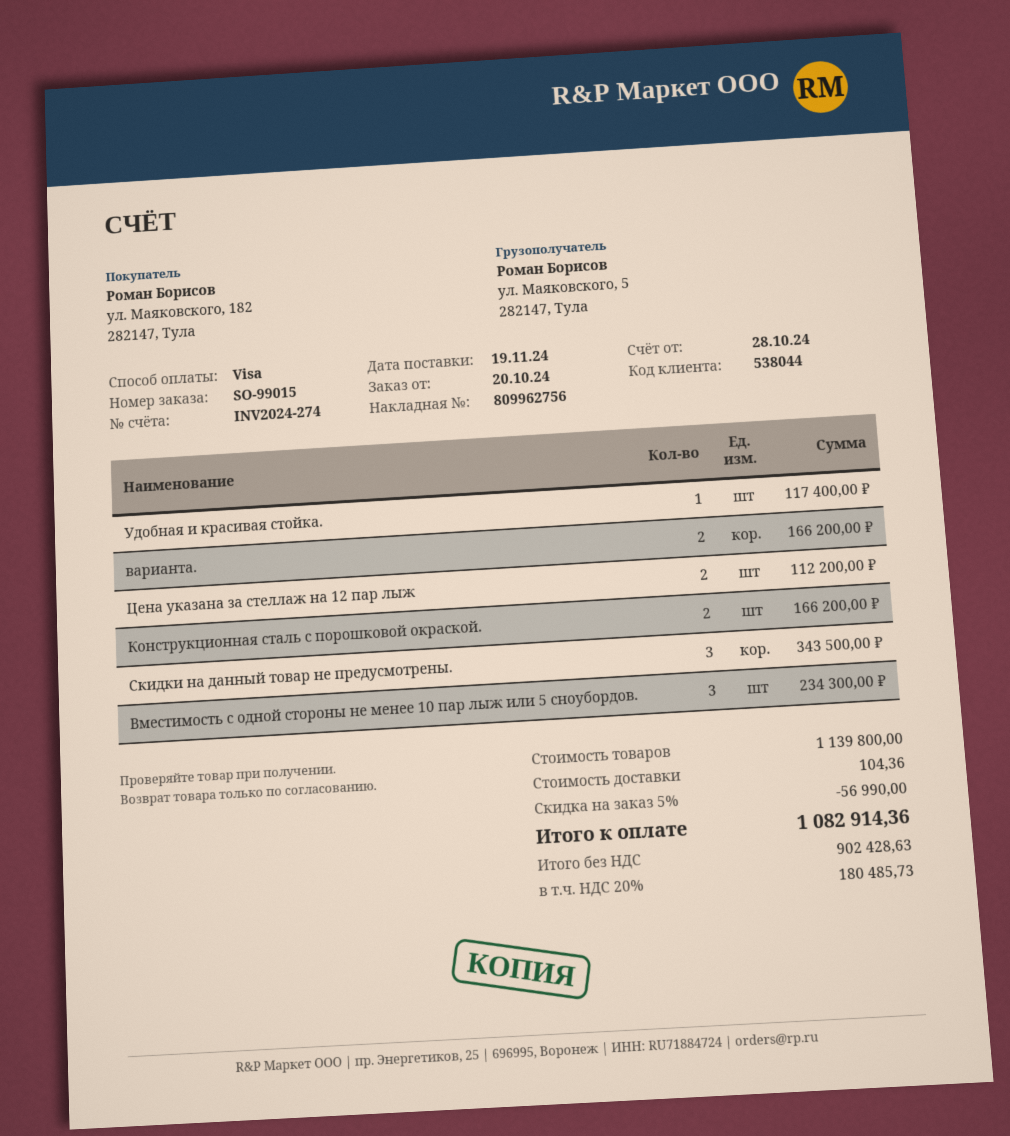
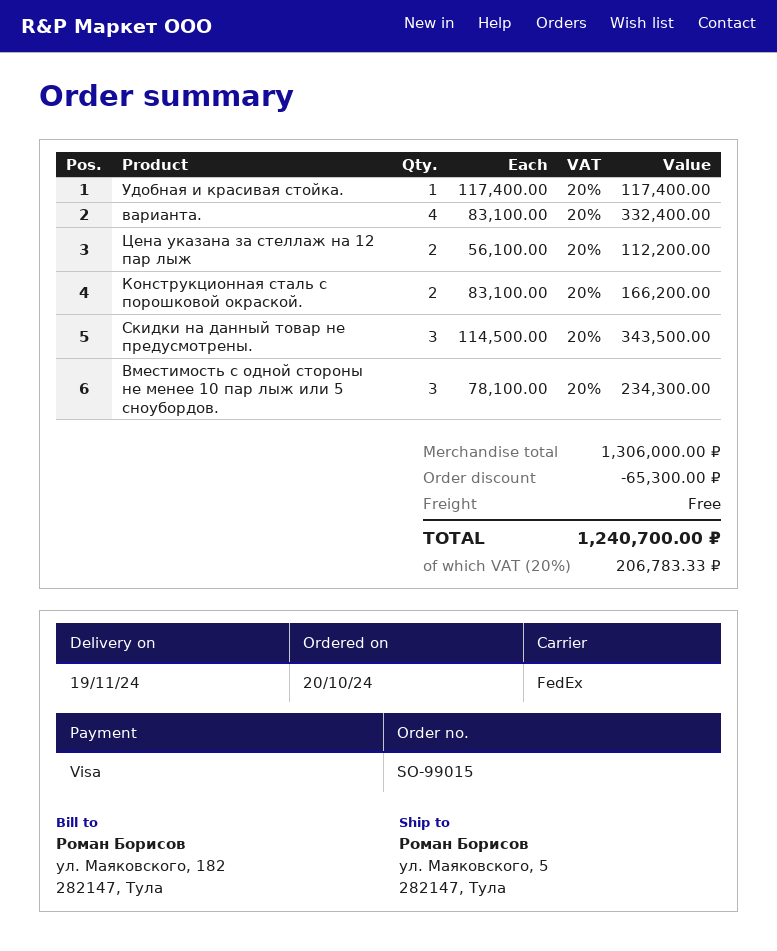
варианта.: 2 for 166200.00 -> 4 for 332400.00
subtotal: 1139800.00 -> 1306000.00
discount: 56990.00 -> 65300.00
shipping: 104.36 -> 0.00
tax: 20% = 180485.73 -> 20% = 206783.33
total: 1082914.36 -> 1240700.00

